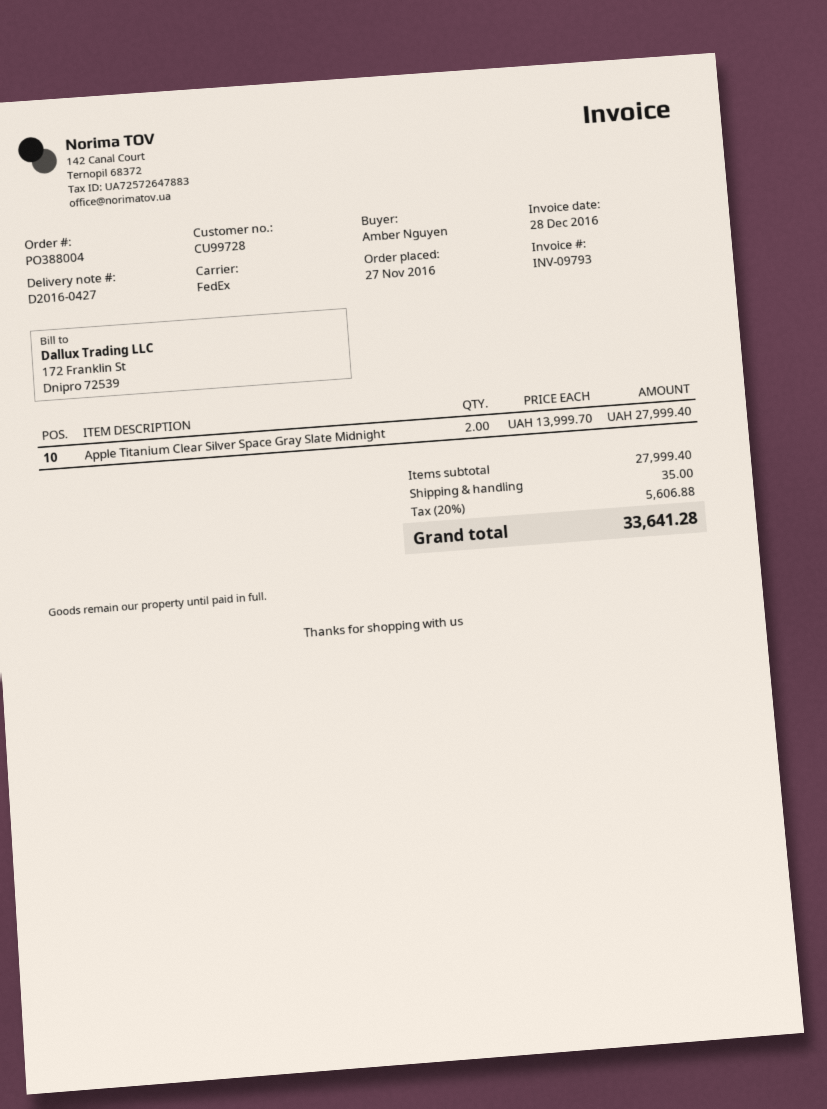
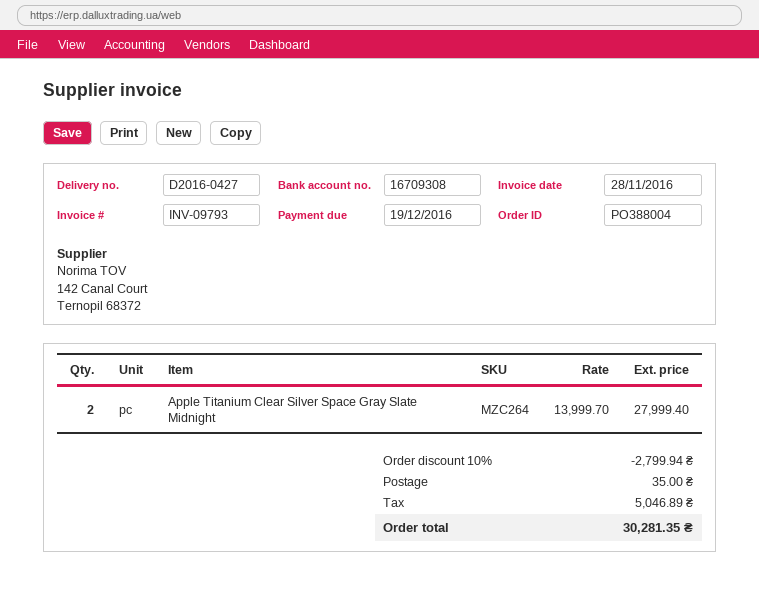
invoice date: 2016-12-28 -> 2016-11-28
discount: none -> 10% = 2799.94
tax: 5606.88 -> 5046.89
total: 33641.28 -> 30281.35

